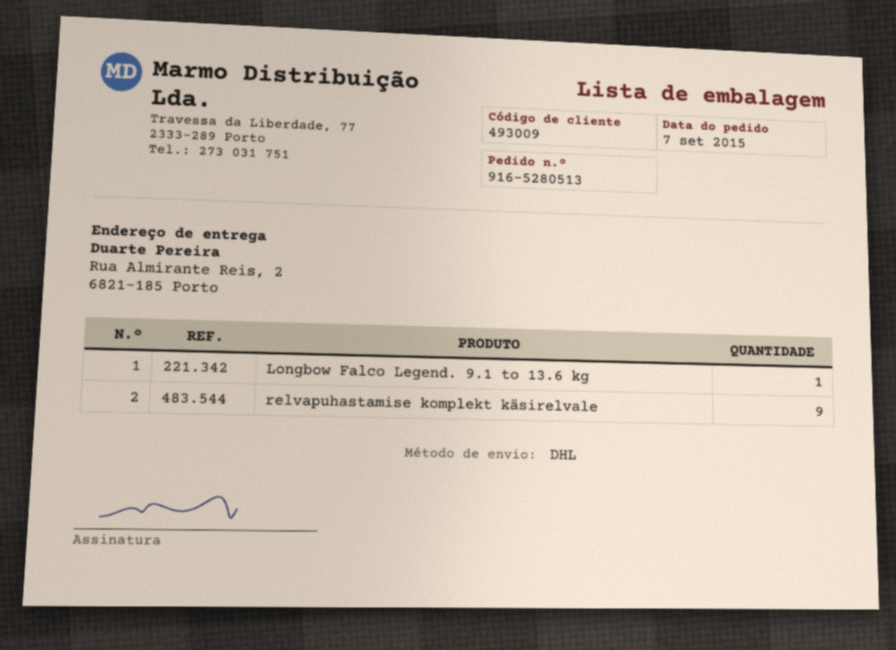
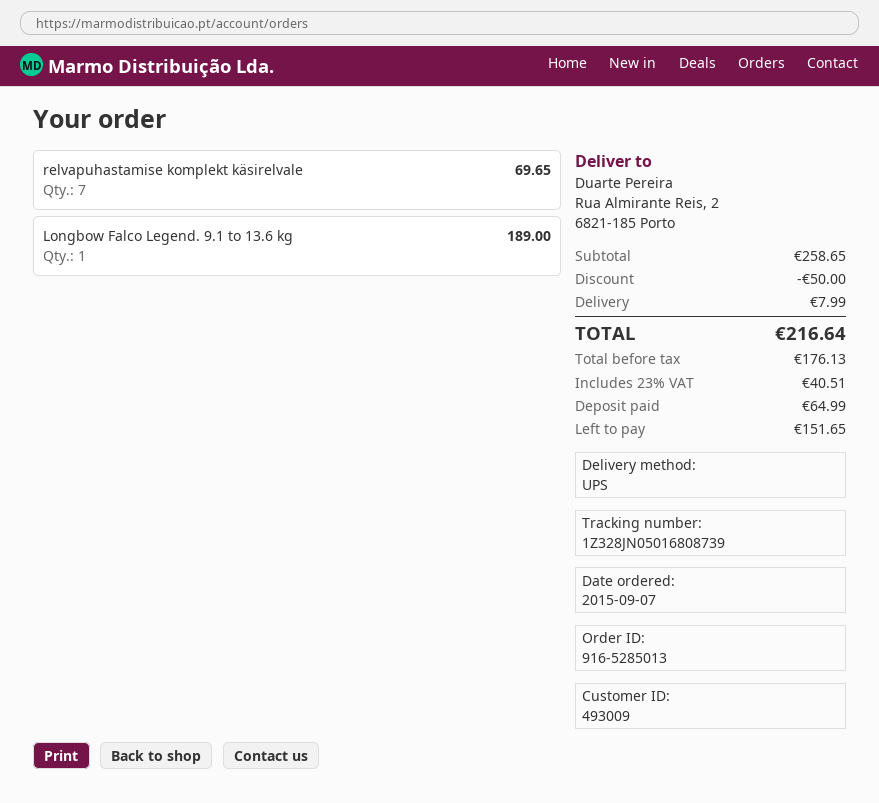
order number: 916-5280513 -> 916-5285013
shipping method: DHL -> UPS
relvapuhastamise komplekt käsirelvale: 9 -> 7

